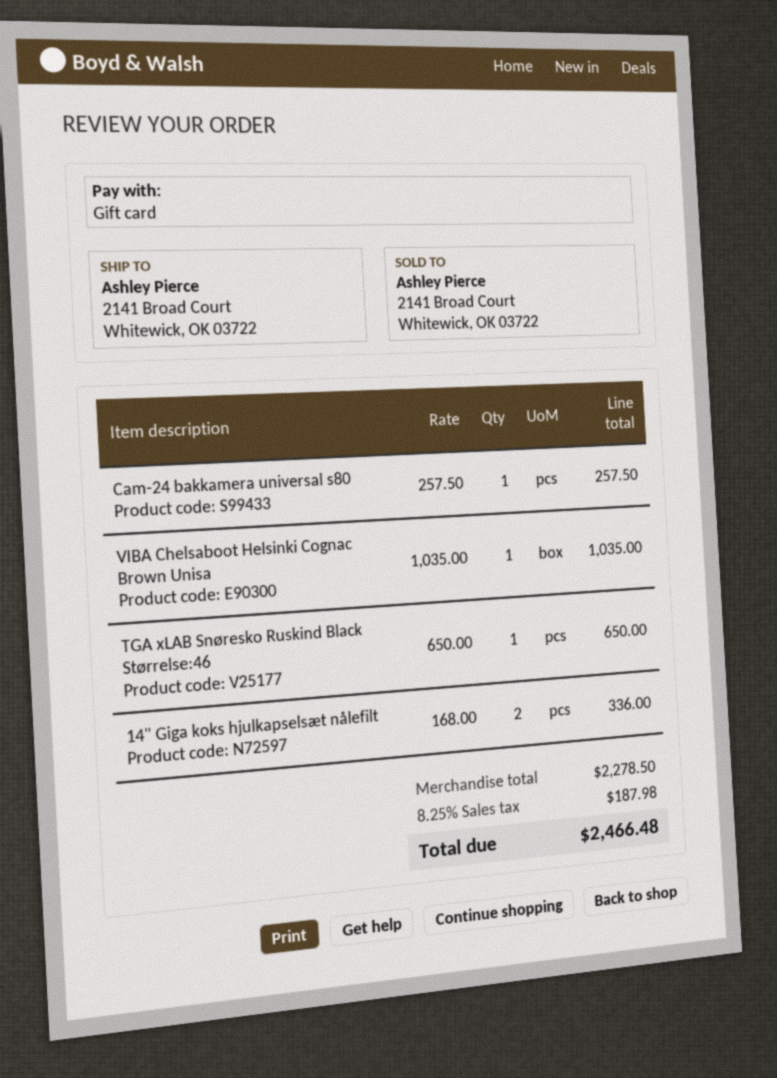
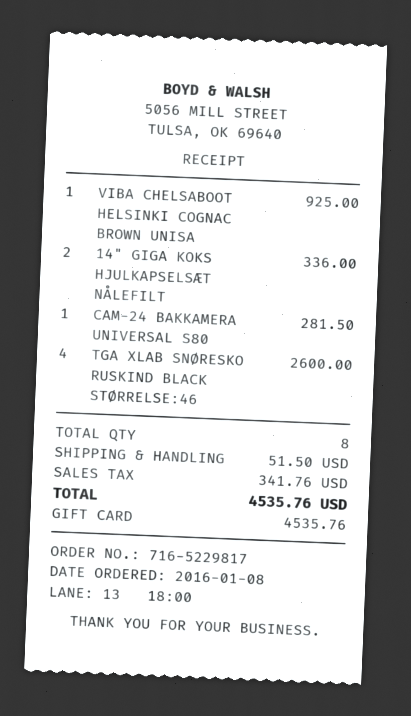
Cam-24 bakkamera universal s80: 1 for 257.50 -> 1 for 281.50
VIBA Chelsaboot Helsinki Cognac Brown Unisa: 1 for 1035.00 -> 1 for 925.00
TGA xLAB Snøresko Ruskind Black Størrelse:46: 1 for 650.00 -> 4 for 2600.00
shipping: none -> 51.50
tax: 187.98 -> 341.76
total: 2466.48 -> 4535.76

